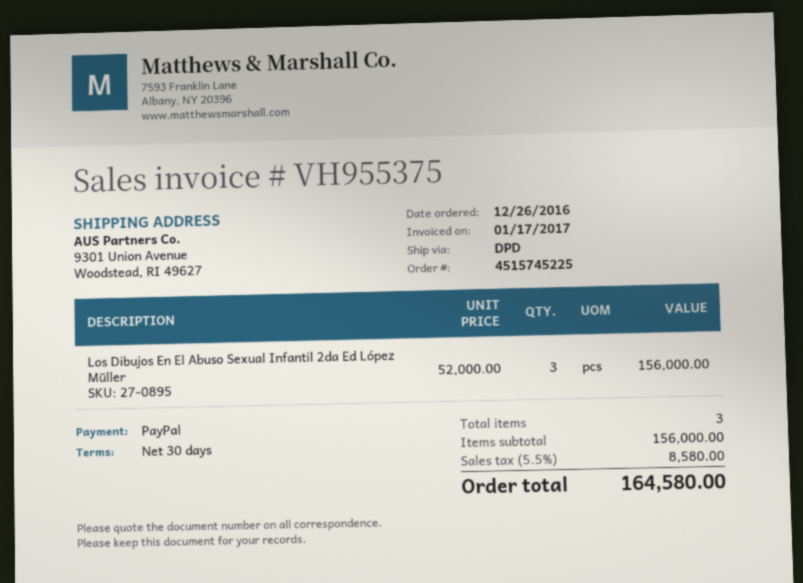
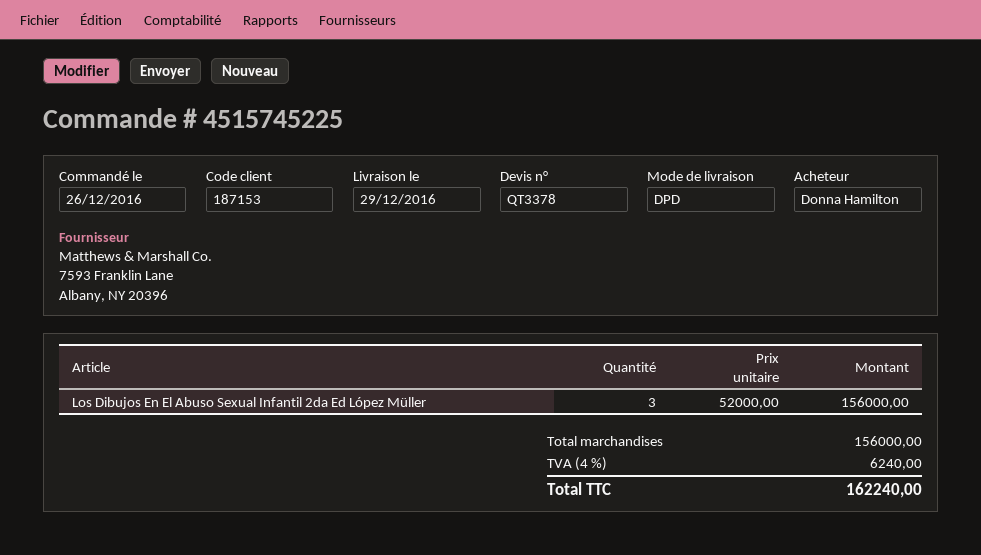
tax: 5.5% = 8580.00 -> 4% = 6240.00
total: 164580.00 -> 162240.00

